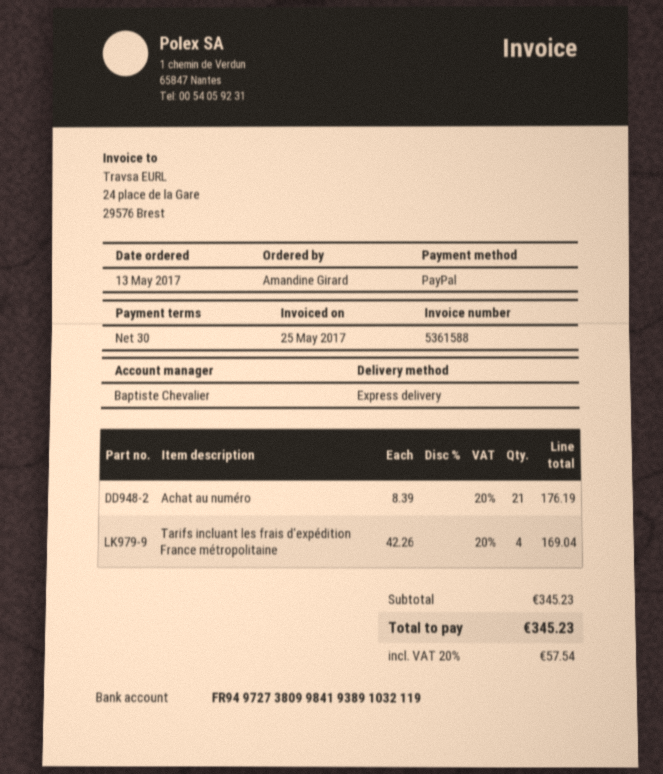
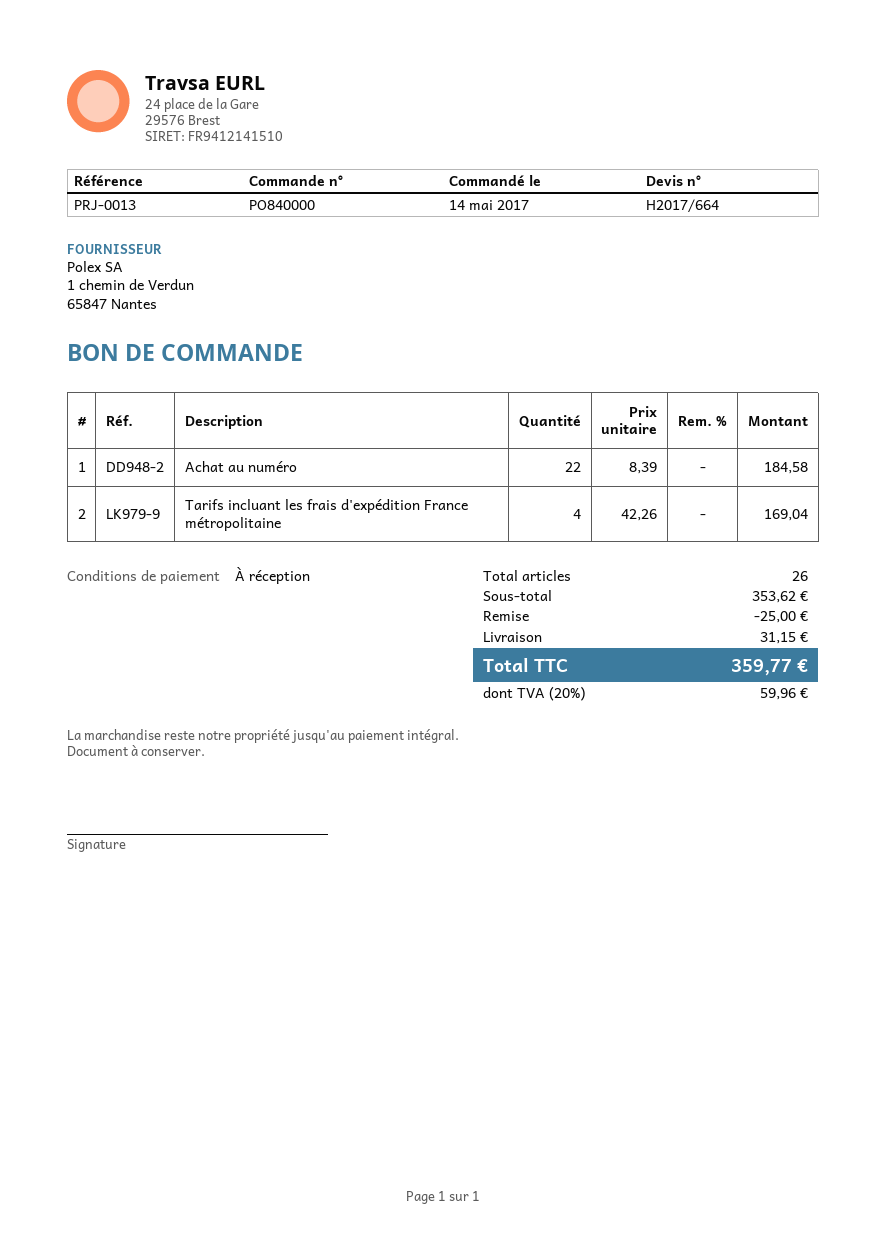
order date: 2017-05-13 -> 2017-05-14
payment terms: 30 days -> on receipt
Achat au numéro: 21 x 8.39 = 176.19 -> 22 x 8.39 = 184.58
subtotal: 345.23 -> 353.62
discount: none -> 25.00
shipping: none -> 31.15
tax: 20% = 57.54 -> 20% = 59.96
total: 345.23 -> 359.77

